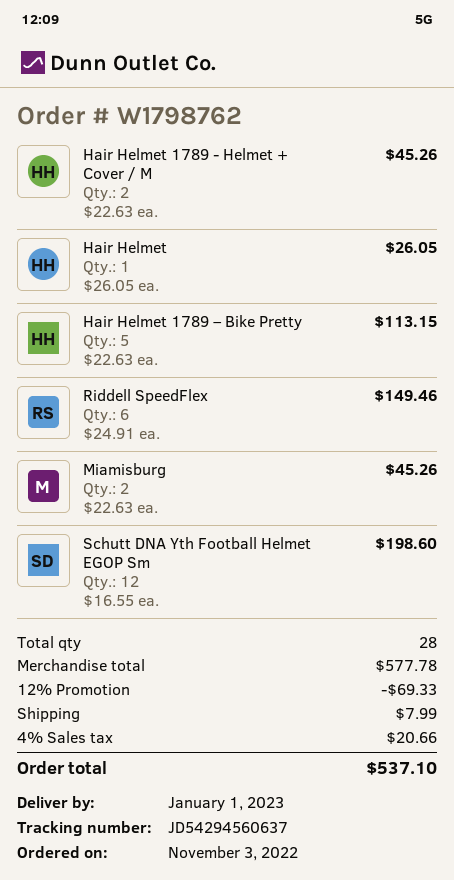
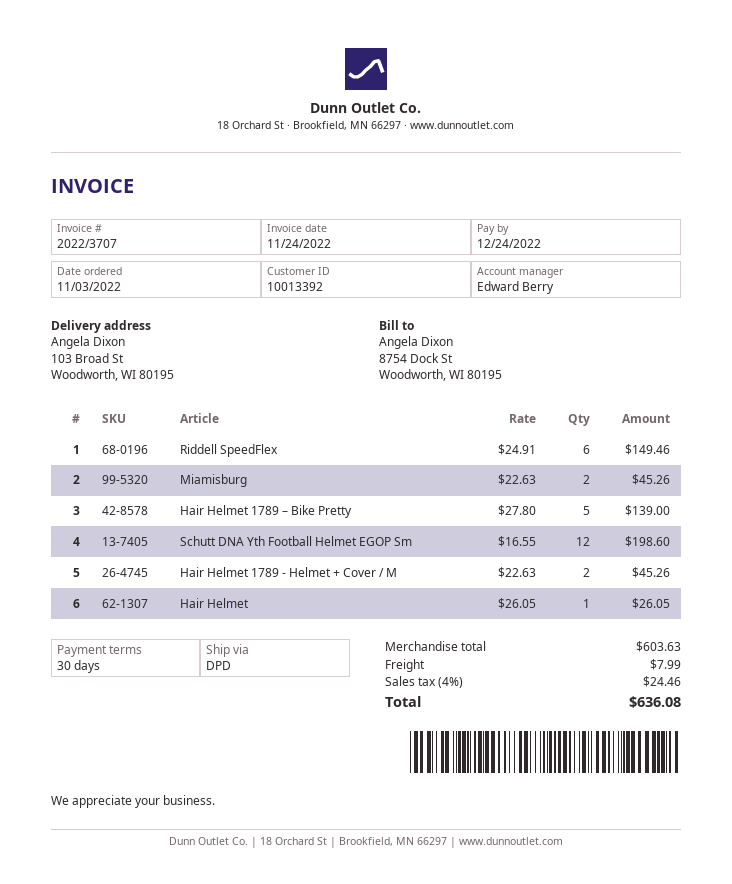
Hair Helmet 1789 – Bike Pretty: 5 x 22.63 = 113.15 -> 5 x 27.80 = 139.00
subtotal: 577.78 -> 603.63
discount: 12% = 69.33 -> none
tax: 4% = 20.66 -> 4% = 24.46
total: 537.10 -> 636.08

